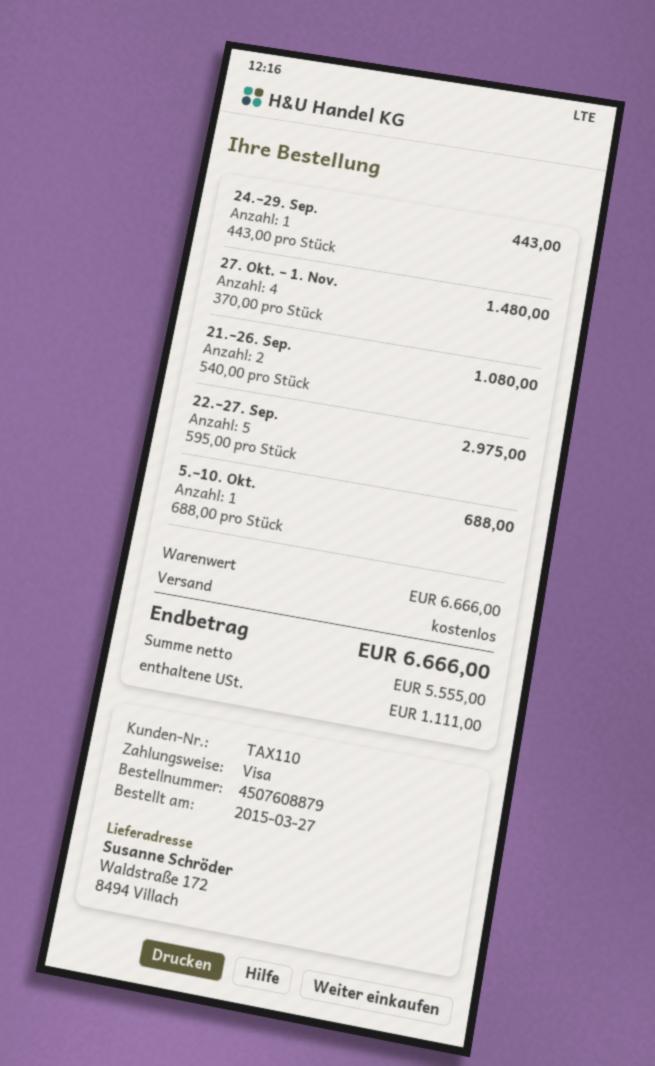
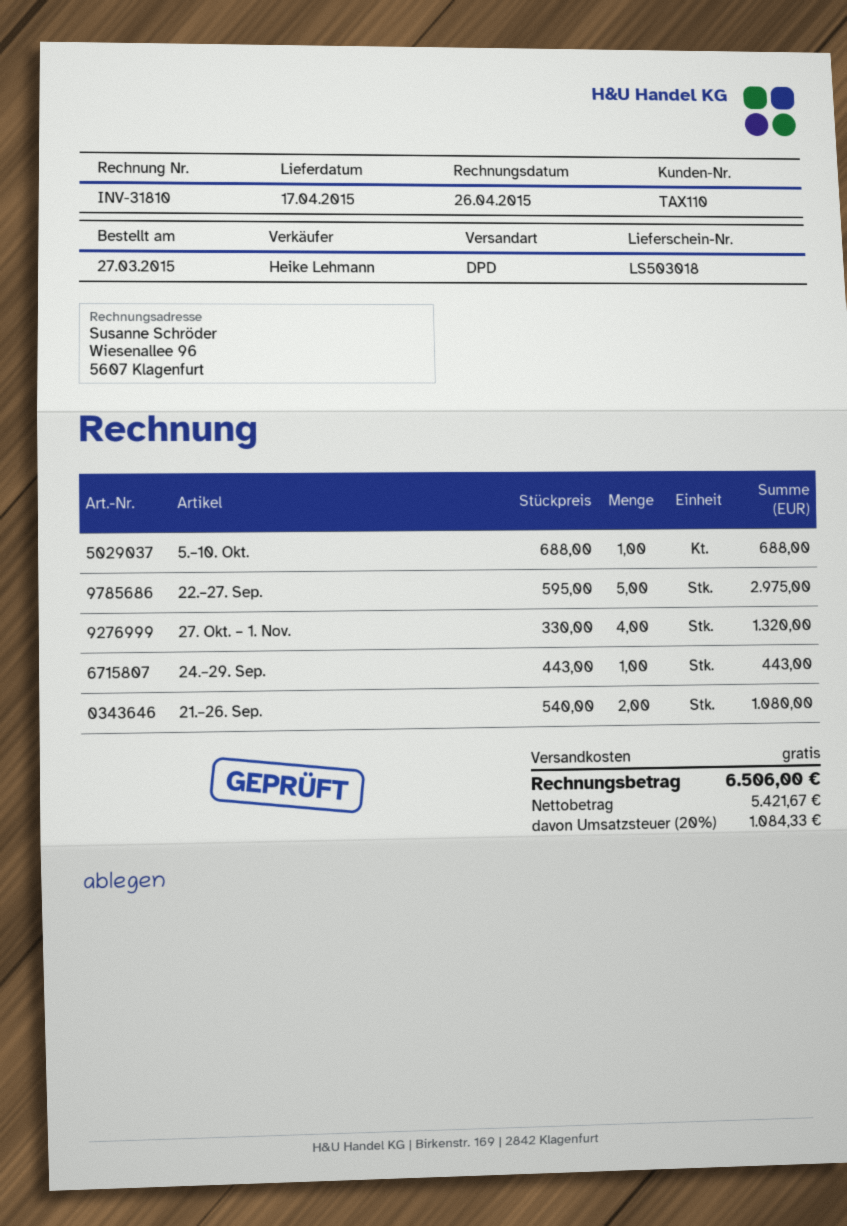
27. Okt. – 1. Nov.: 4 x 370.00 = 1480.00 -> 4 x 330.00 = 1320.00
net: 5555.00 -> 5421.67
tax: 1111.00 -> 1084.33
total: 6666.00 -> 6506.00

